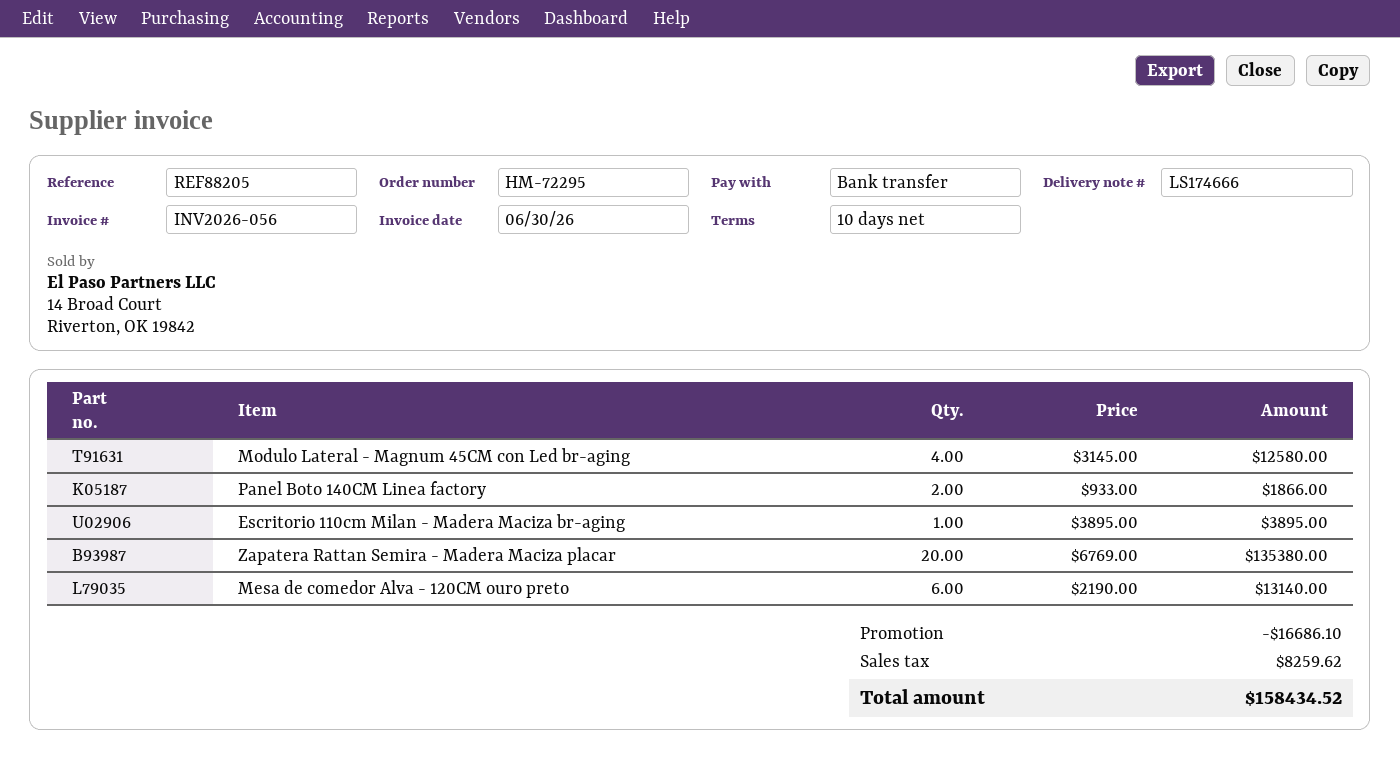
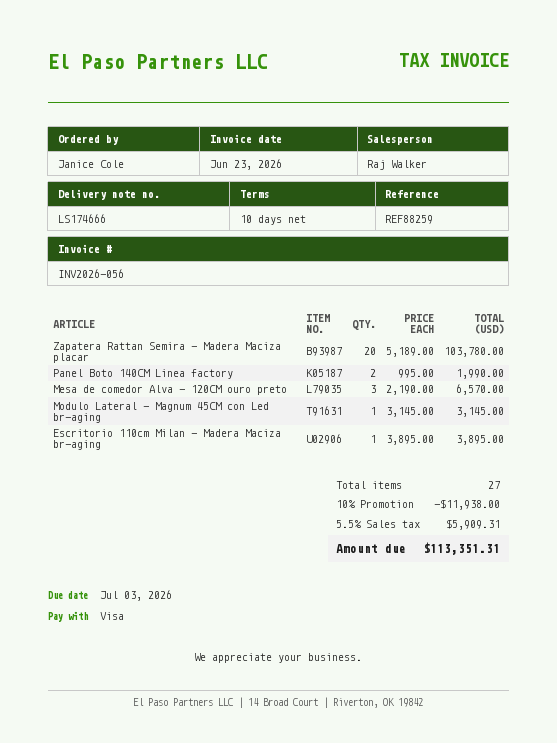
invoice date: 2026-06-30 -> 2026-06-23
reference: REF88205 -> REF88259
payment method: bank transfer -> Visa
Modulo Lateral - Magnum 45CM con Led br-aging: 4 x 3145.00 = 12580.00 -> 1 x 3145.00 = 3145.00
Panel Boto 140CM Linea factory: 2 x 933.00 = 1866.00 -> 2 x 995.00 = 1990.00
Zapatera Rattan Semira - Madera Maciza placar: 20 x 6769.00 = 135380.00 -> 20 x 5189.00 = 103780.00
Mesa de comedor Alva - 120CM ouro preto: 6 x 2190.00 = 13140.00 -> 3 x 2190.00 = 6570.00
discount: 16686.10 -> 11938.00
tax: 8259.62 -> 5909.31
total: 158434.52 -> 113351.31

